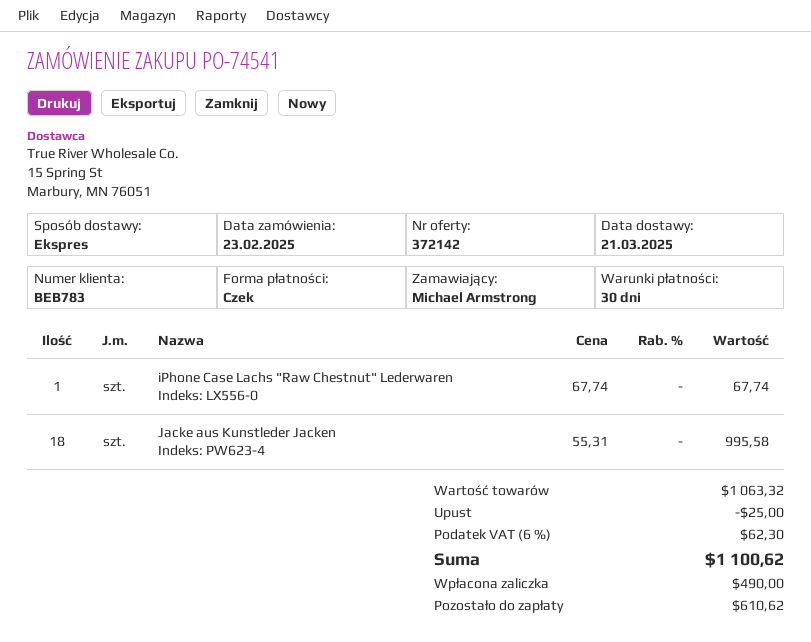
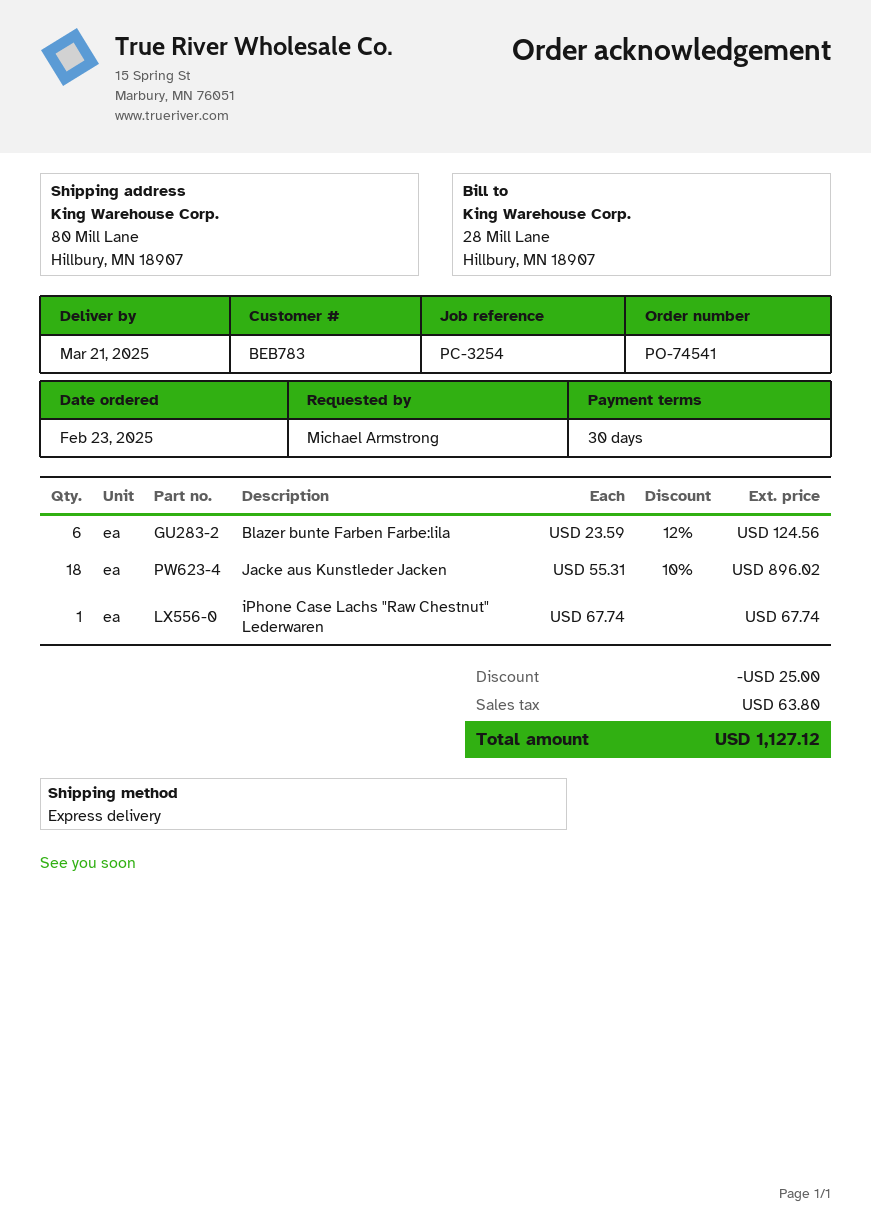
Jacke aus Kunstleder Jacken: 18 x 55.31 = 995.58 -> 18 x 55.31 - 10% = 896.02
Blazer bunte Farben Farbe:lila: none -> 6 x 23.59 - 12% = 124.56
tax: 62.30 -> 63.80
total: 1100.62 -> 1127.12

